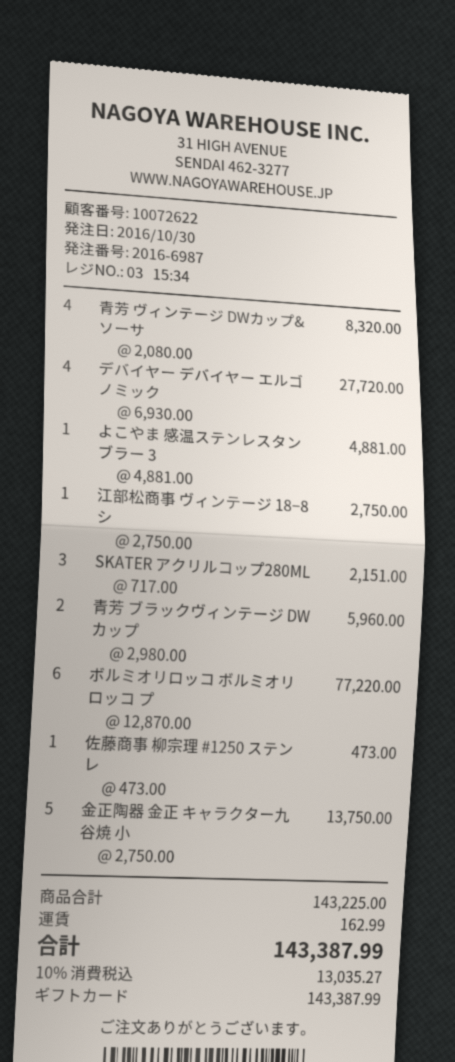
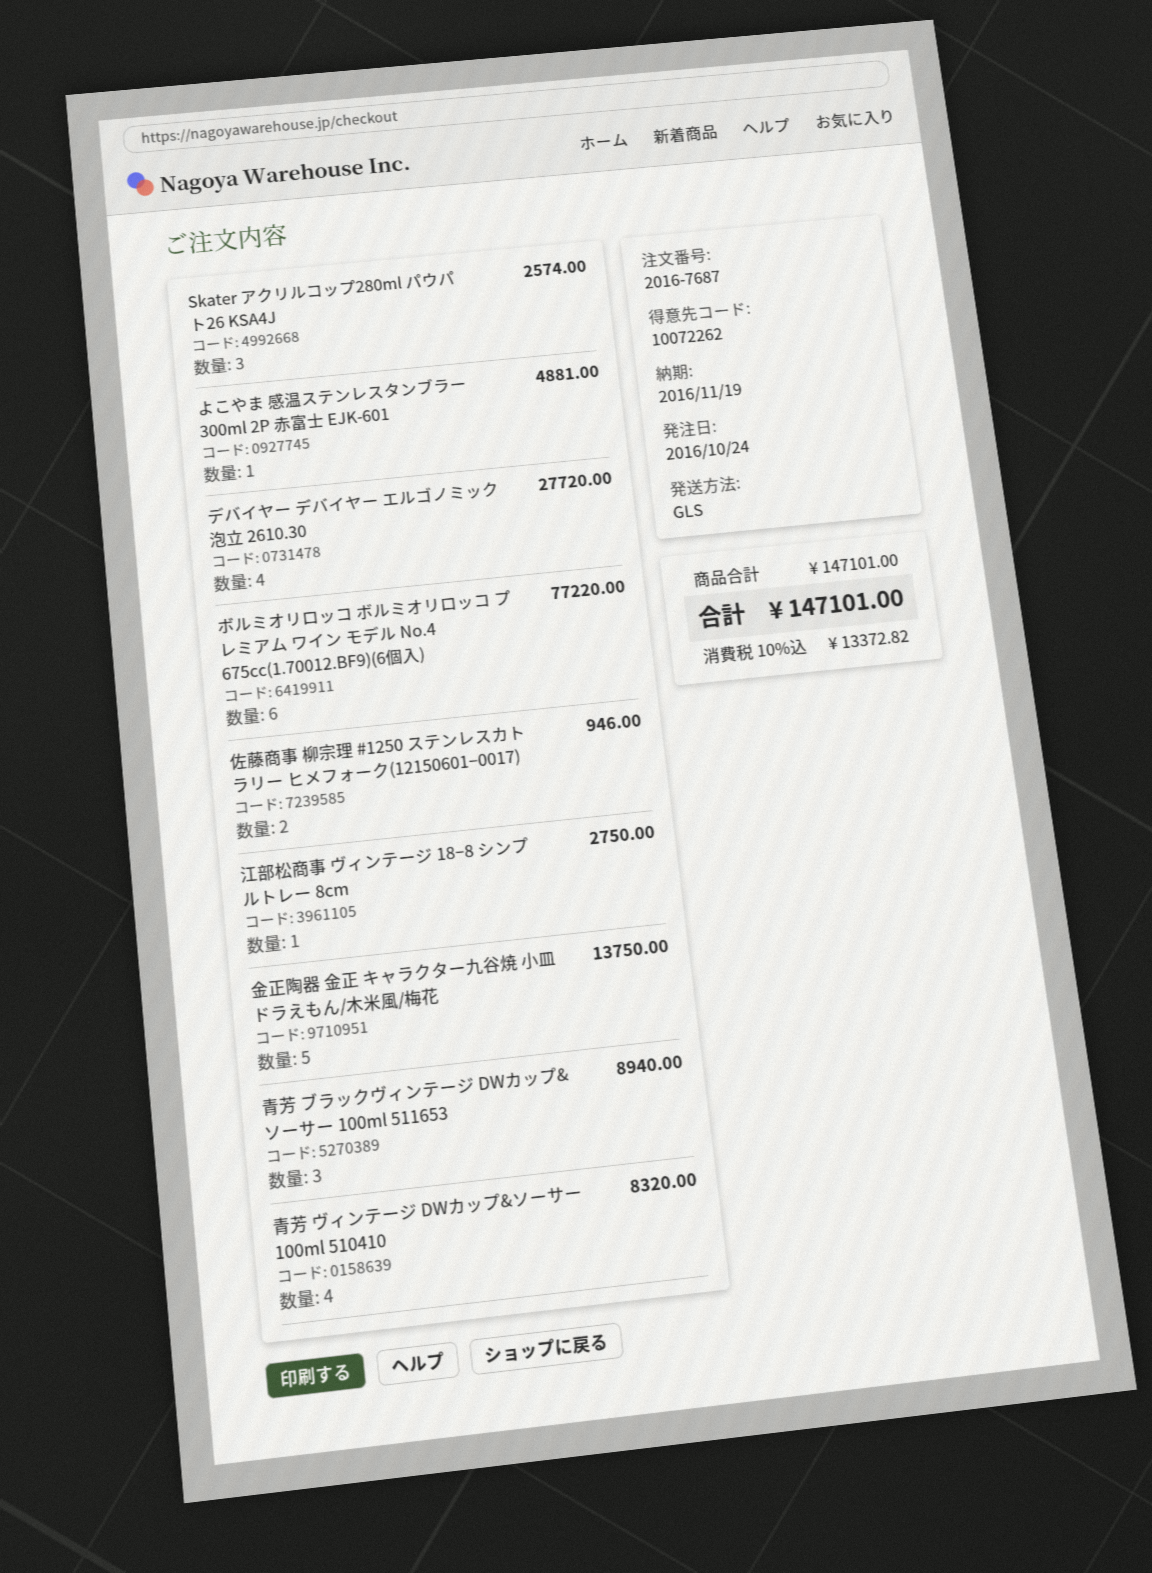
order number: 2016-6987 -> 2016-7687
order date: 2016-10-30 -> 2016-10-24
customer number: 10072622 -> 10072262
SKATER アクリルコップ280ML: 3 for 2151.00 -> 3 for 2574.00
青芳 ブラックヴィンテージ DWカップ: 2 for 5960.00 -> 3 for 8940.00
佐藤商事 柳宗理 #1250 ステンレ: 1 for 473.00 -> 2 for 946.00
subtotal: 143225.00 -> 147101.00
shipping: 162.99 -> none
tax: 10% = 13035.27 -> 10% = 13372.82
total: 143387.99 -> 147101.00

